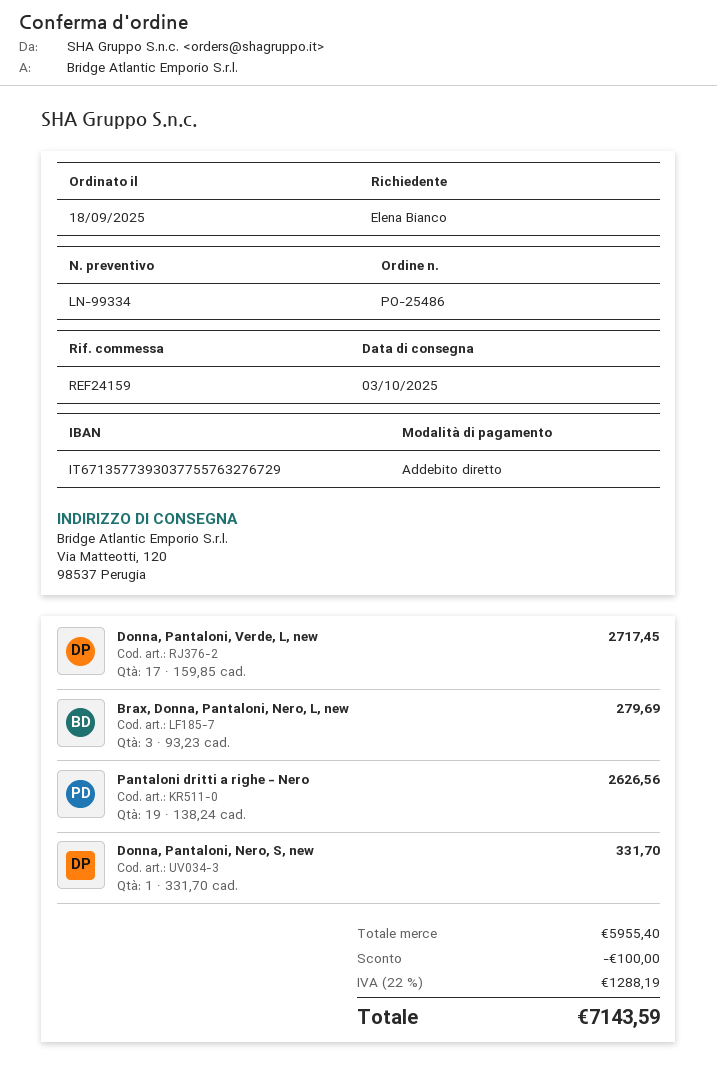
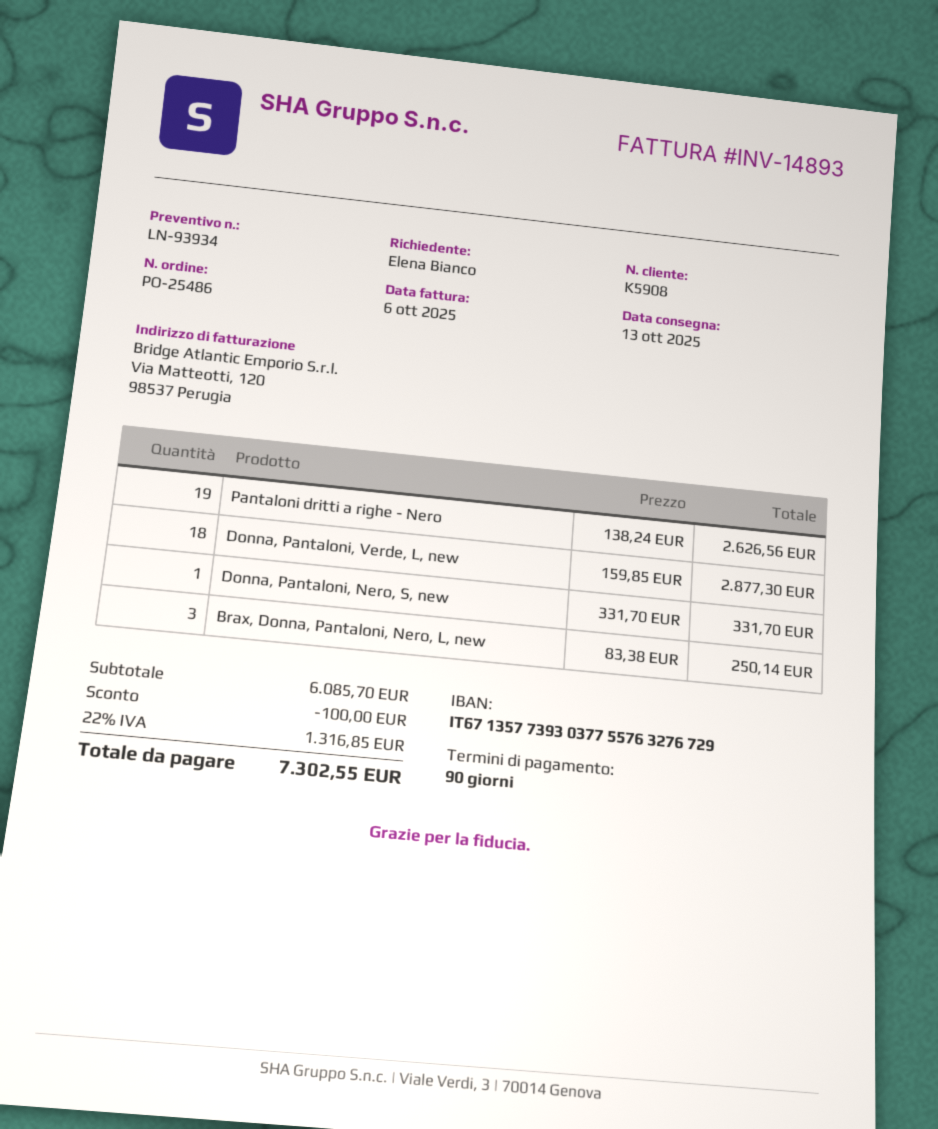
quote number: LN-99334 -> LN-93934
delivery date: 2025-10-03 -> 2025-10-13
Donna, Pantaloni, Verde, L, new: 17 x 159.85 = 2717.45 -> 18 x 159.85 = 2877.30
Brax, Donna, Pantaloni, Nero, L, new: 3 x 93.23 = 279.69 -> 3 x 83.38 = 250.14
subtotal: 5955.40 -> 6085.70
tax: 22% = 1288.19 -> 22% = 1316.85
total: 7143.59 -> 7302.55

